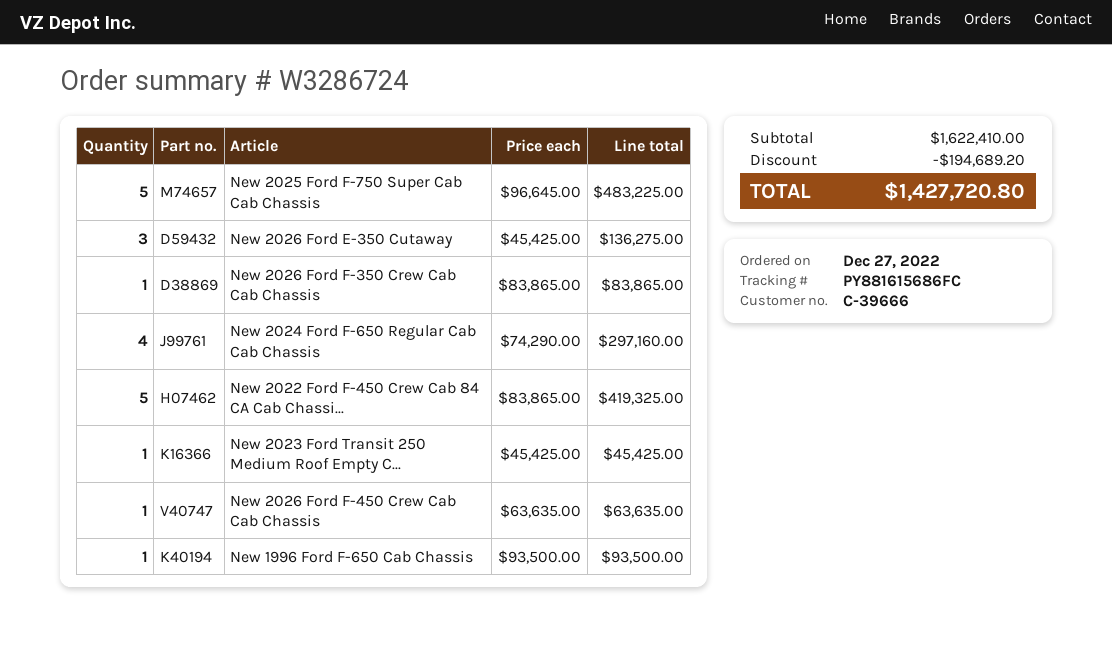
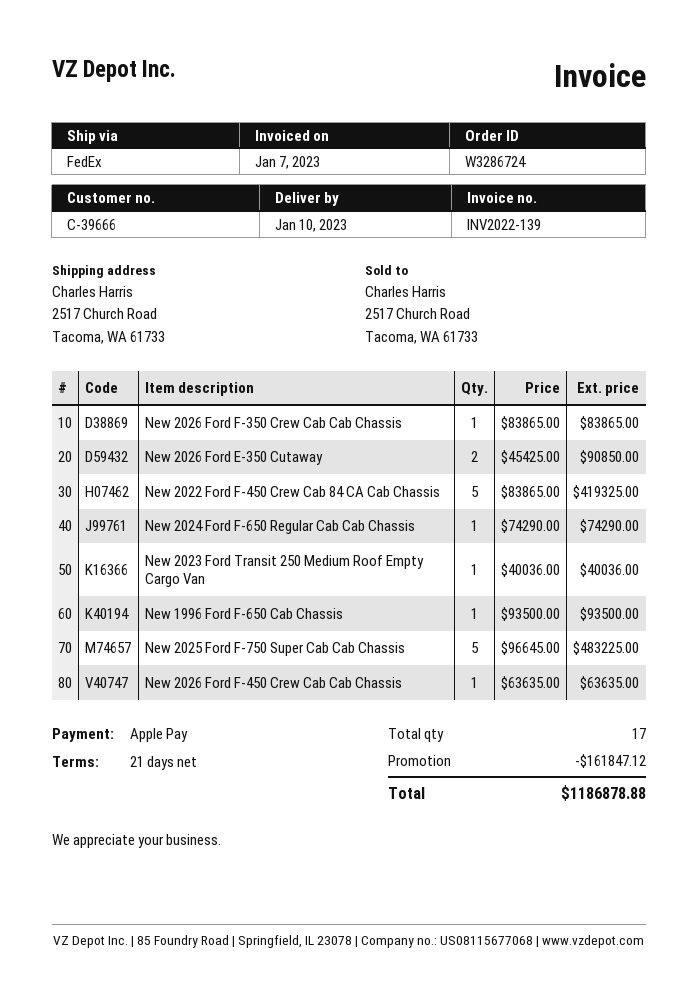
New 2026 Ford E-350 Cutaway: 3 x 45425.00 = 136275.00 -> 2 x 45425.00 = 90850.00
New 2024 Ford F-650 Regular Cab Cab Chassis: 4 x 74290.00 = 297160.00 -> 1 x 74290.00 = 74290.00
New 2023 Ford Transit 250 Medium Roof Empty C...: 1 x 45425.00 = 45425.00 -> 1 x 40036.00 = 40036.00
discount: 194689.20 -> 161847.12
total: 1427720.80 -> 1186878.88

